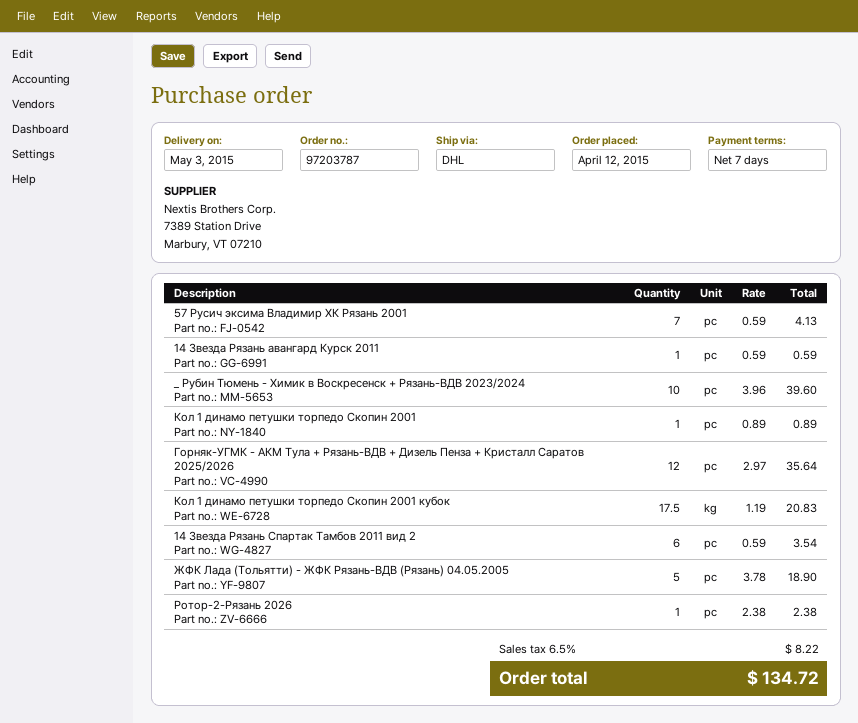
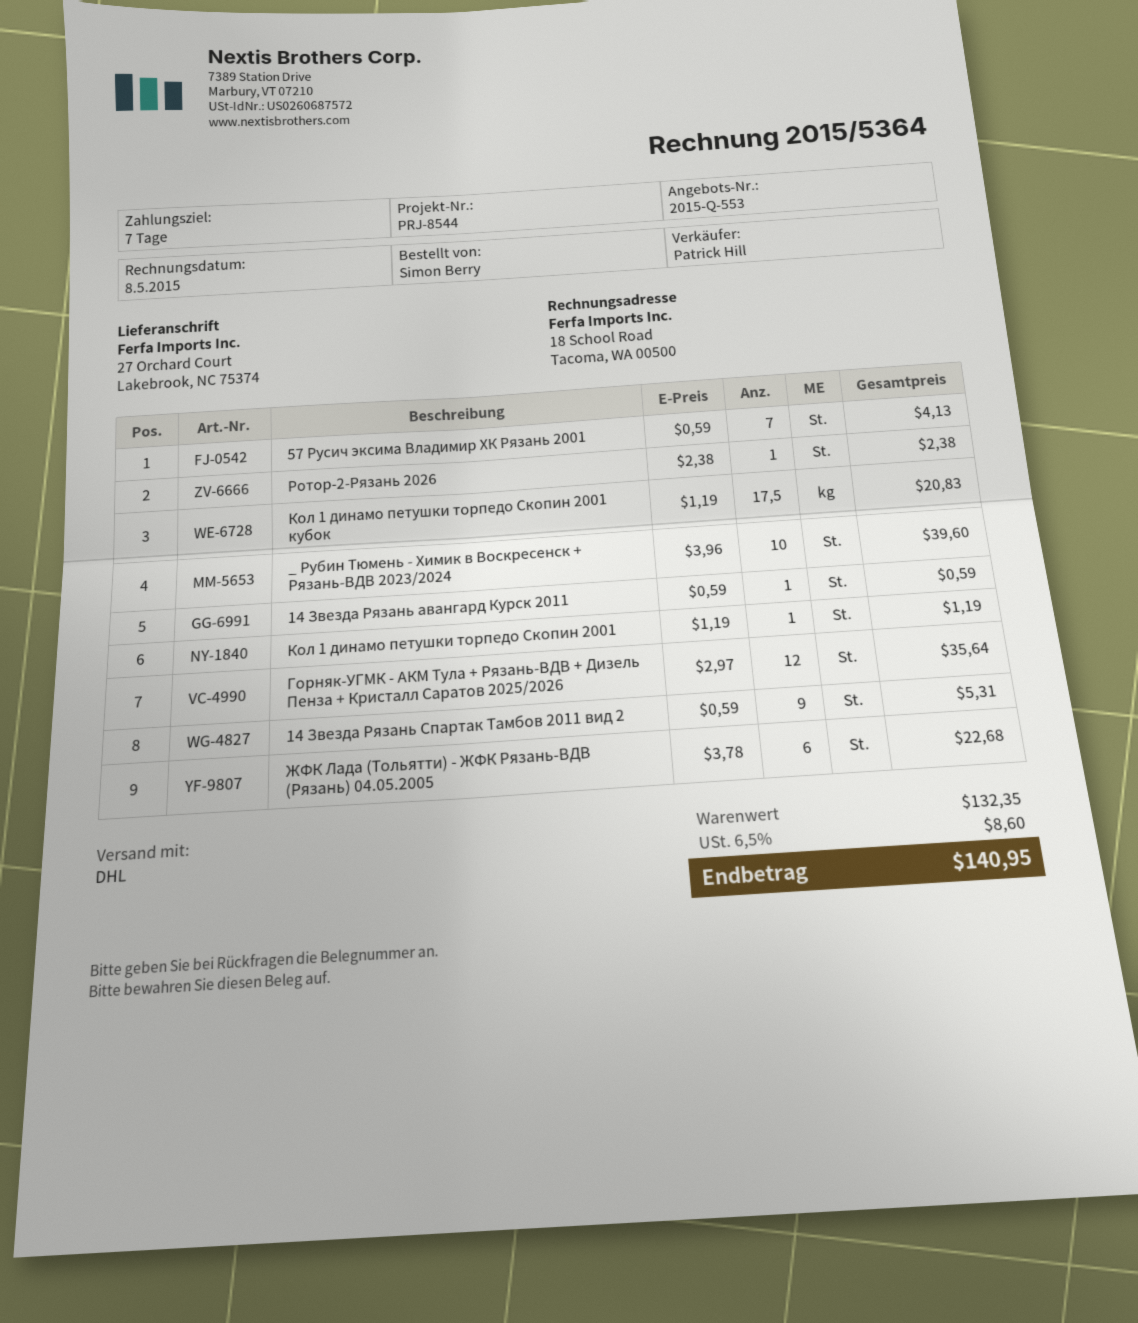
Кол 1 динамо петушки торпедо Скопин 2001: 1 x 0.89 = 0.89 -> 1 x 1.19 = 1.19
14 Звезда Рязань Спартак Тамбов 2011 вид 2: 6 x 0.59 = 3.54 -> 9 x 0.59 = 5.31
ЖФК Лада (Тольятти) - ЖФК Рязань-ВДВ (Рязань) 04.05.2005: 5 x 3.78 = 18.90 -> 6 x 3.78 = 22.68
tax: 6.5% = 8.22 -> 6.5% = 8.60
total: 134.72 -> 140.95

